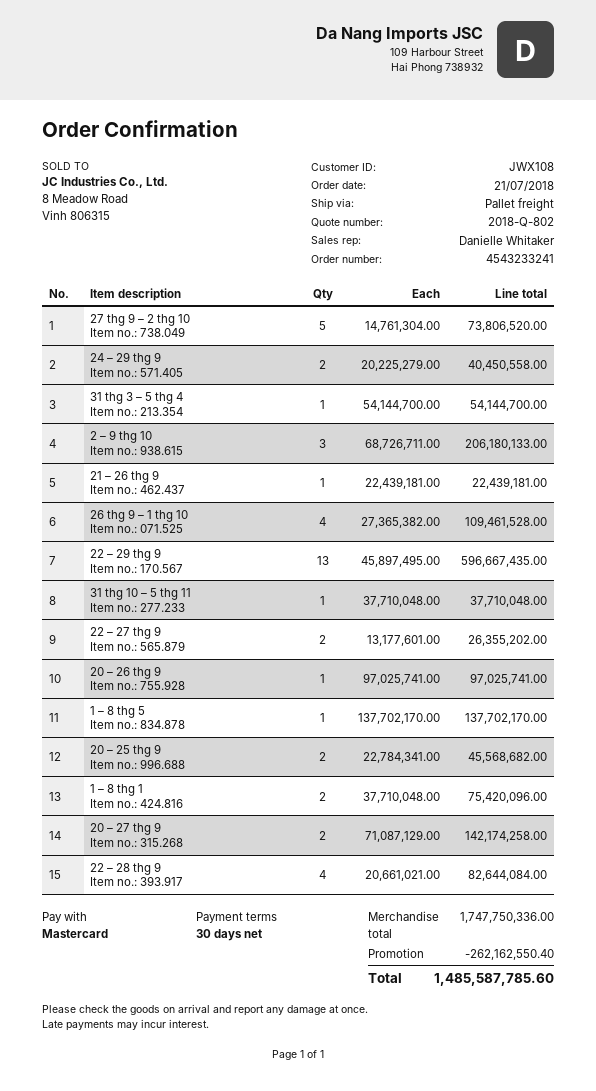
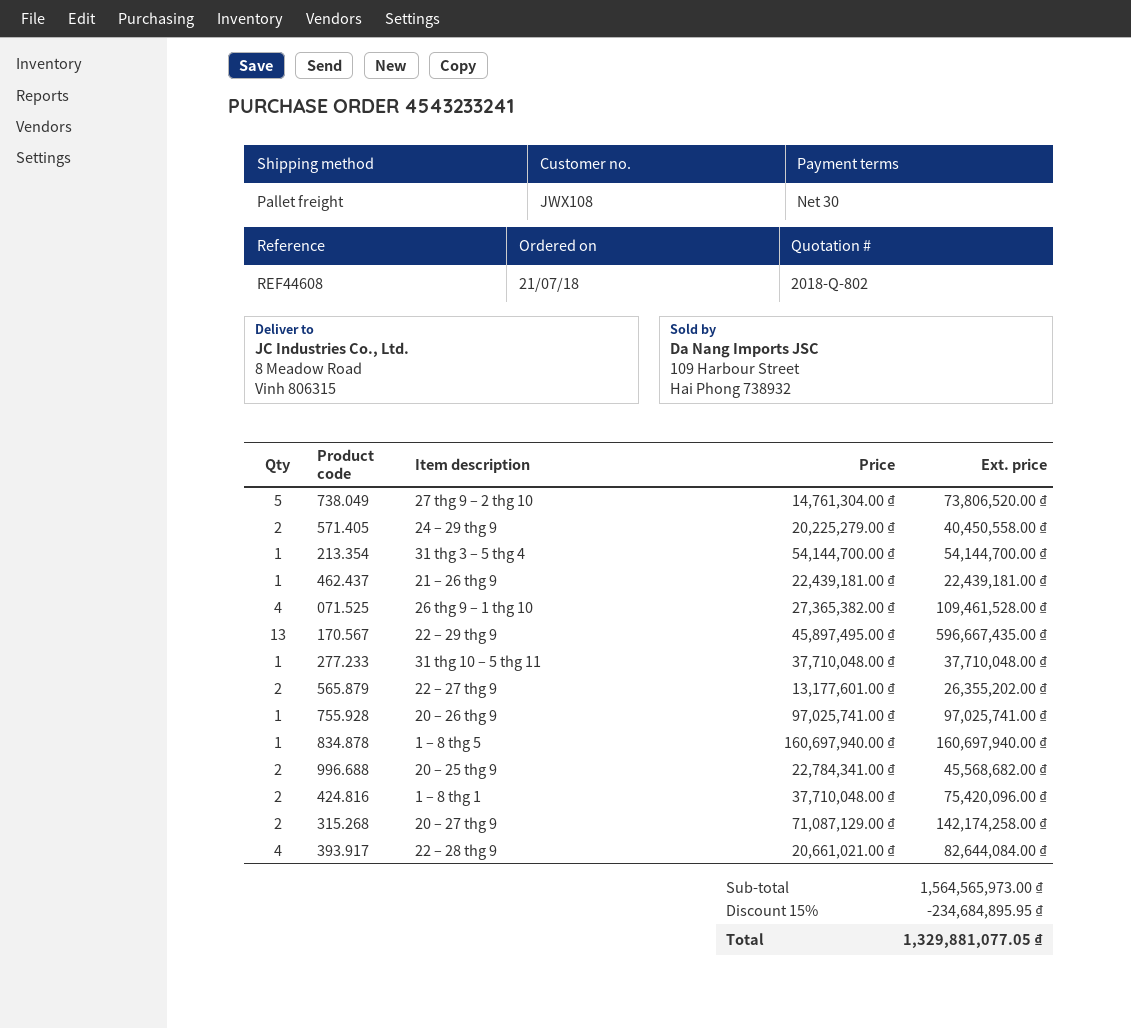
2 – 9 thg 10: 3 x 68726711.00 = 206180133.00 -> none
1 – 8 thg 5: 1 x 137702170.00 = 137702170.00 -> 1 x 160697940.00 = 160697940.00
subtotal: 1747750336.00 -> 1564565973.00
discount: 262162550.40 -> 234684895.95
total: 1485587785.60 -> 1329881077.05

